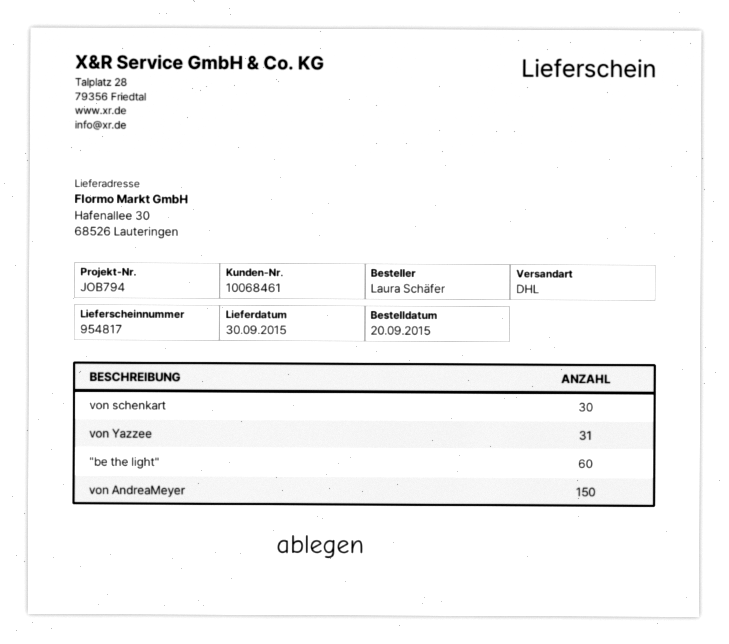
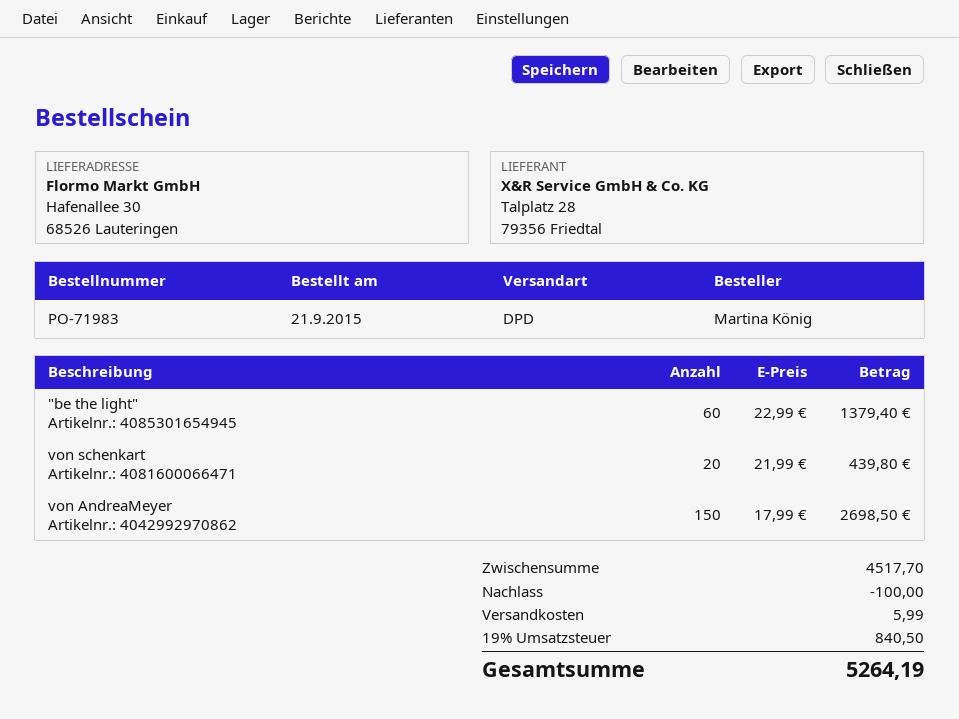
order date: 2015-09-20 -> 2015-09-21
ordered by: Laura Schäfer -> Martina König
shipping method: DHL -> DPD
von schenkart: 30 -> 20
von Yazzee: 31 -> none

